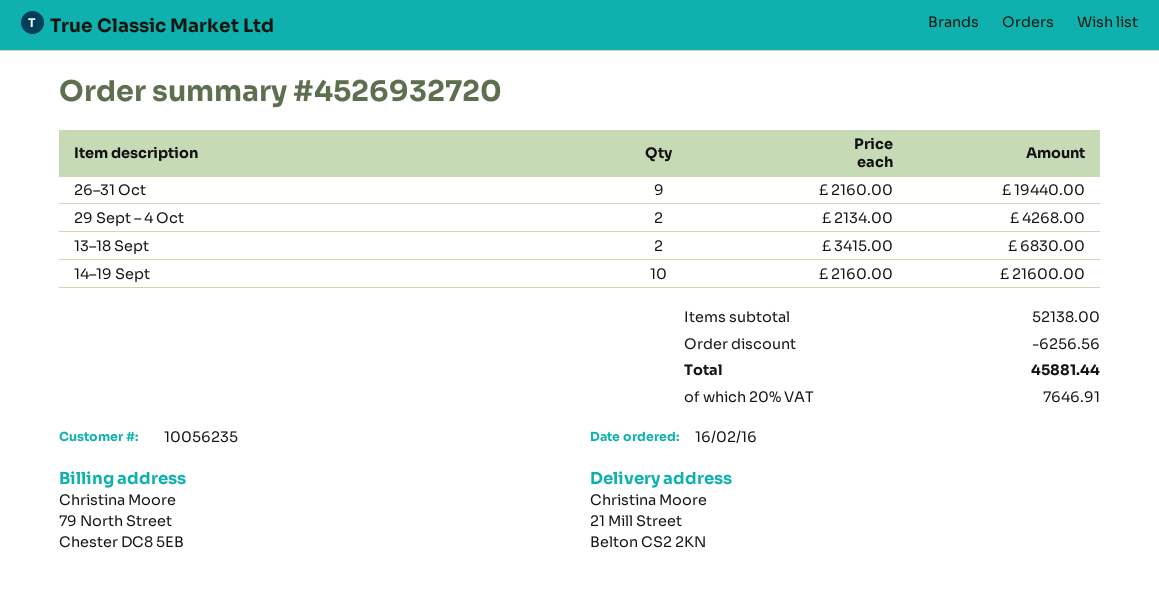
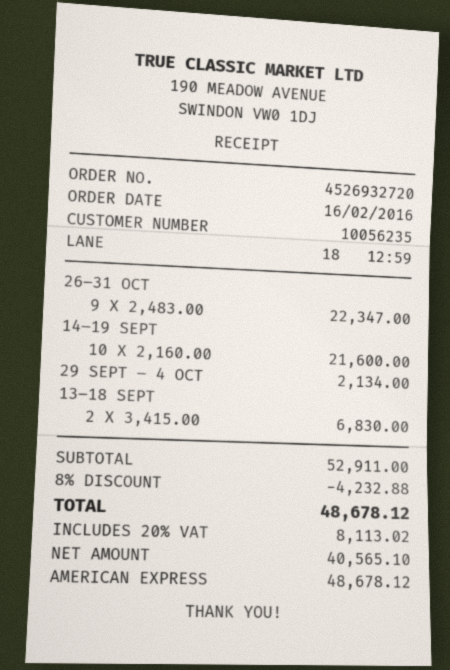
26–31 Oct: 9 x 2160.00 = 19440.00 -> 9 x 2483.00 = 22347.00
29 Sept – 4 Oct: 2 x 2134.00 = 4268.00 -> 1 x 2134.00 = 2134.00
subtotal: 52138.00 -> 52911.00
discount: 6256.56 -> 4232.88
tax: 20% = 7646.91 -> 20% = 8113.02
total: 45881.44 -> 48678.12

